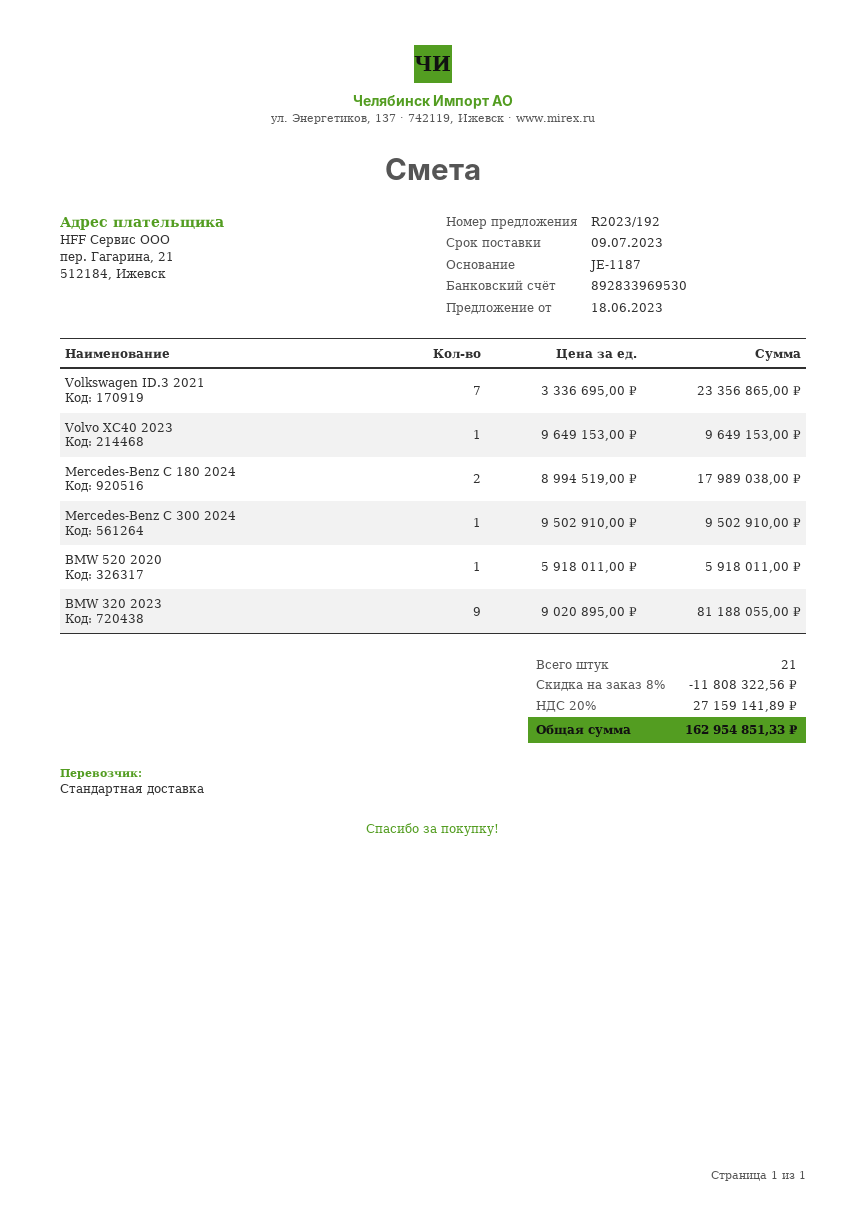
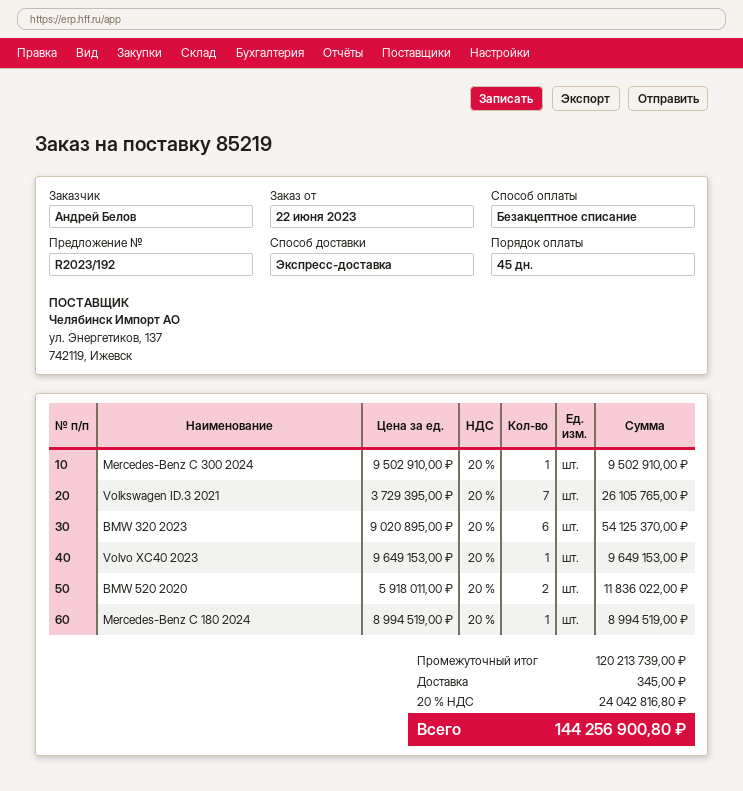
shipping method: standard -> express
Volkswagen ID.3 2021: 7 x 3336695.00 = 23356865.00 -> 7 x 3729395.00 = 26105765.00
Mercedes-Benz C 180 2024: 2 x 8994519.00 = 17989038.00 -> 1 x 8994519.00 = 8994519.00
BMW 520 2020: 1 x 5918011.00 = 5918011.00 -> 2 x 5918011.00 = 11836022.00
BMW 320 2023: 9 x 9020895.00 = 81188055.00 -> 6 x 9020895.00 = 54125370.00
discount: 8% = 11808322.56 -> none
shipping: none -> 345.00
tax: 20% = 27159141.89 -> 20% = 24042816.80
total: 162954851.33 -> 144256900.80

